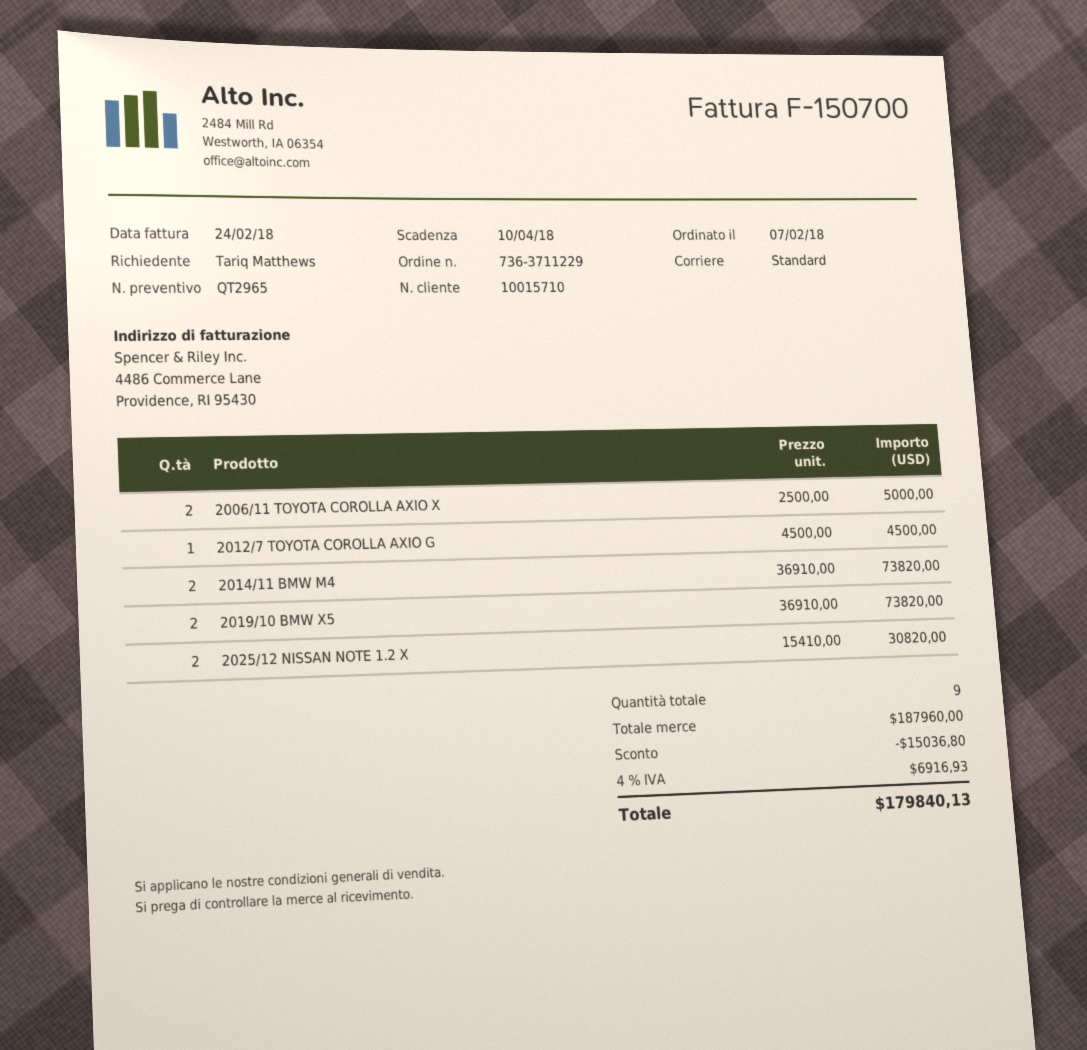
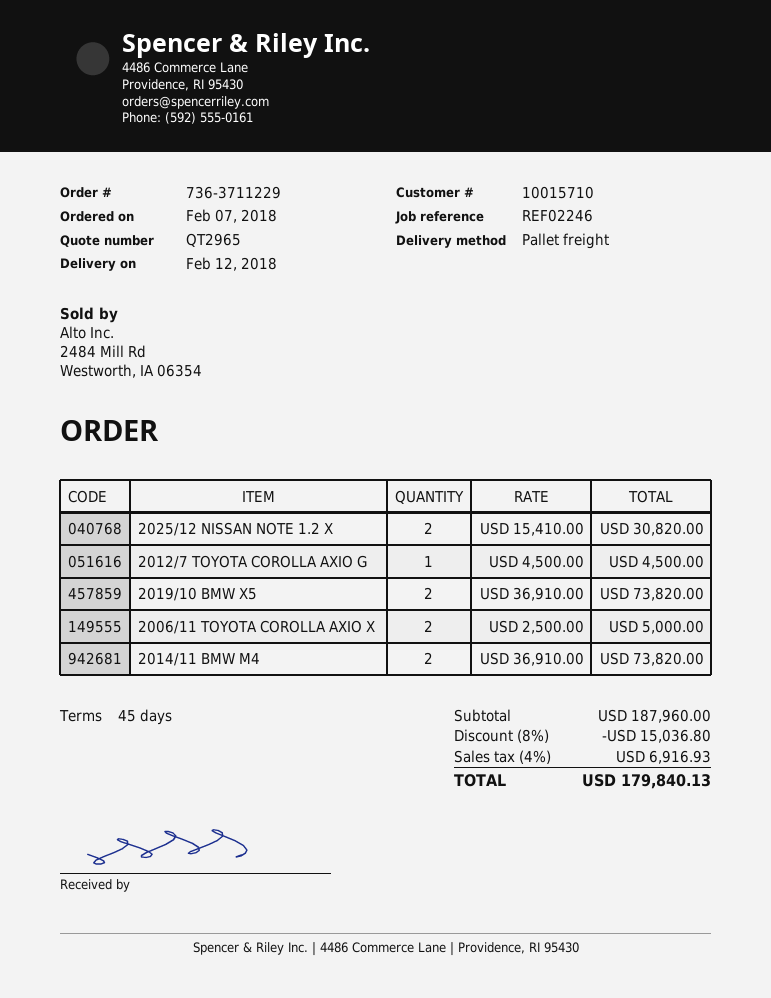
shipping method: standard -> pallet freight

